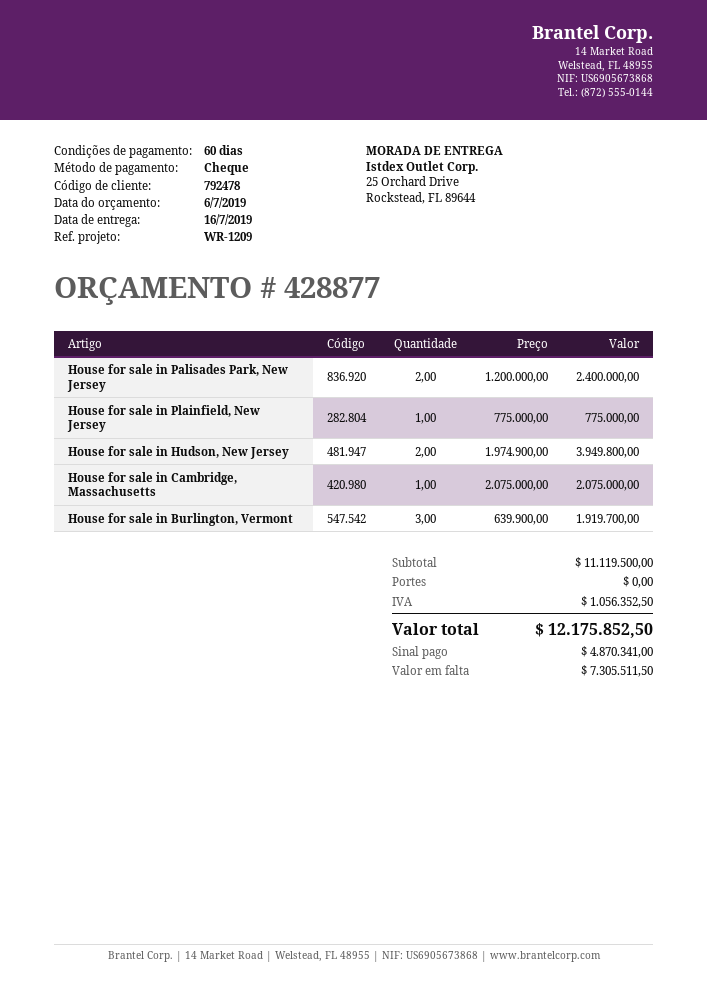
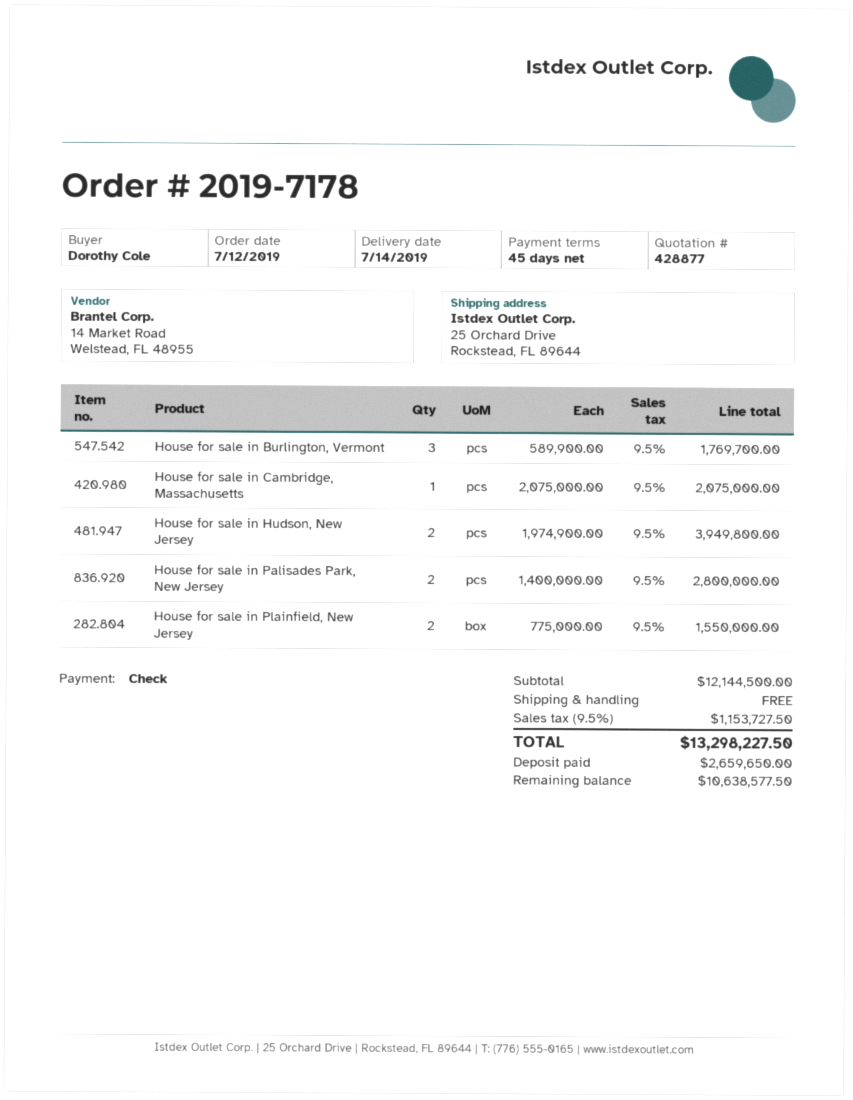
delivery date: 2019-07-16 -> 2019-07-14
payment terms: 60 days -> 45 days
House for sale in Palisades Park, New Jersey: 2 x 1200000.00 = 2400000.00 -> 2 x 1400000.00 = 2800000.00
House for sale in Plainfield, New Jersey: 1 x 775000.00 = 775000.00 -> 2 x 775000.00 = 1550000.00
House for sale in Burlington, Vermont: 3 x 639900.00 = 1919700.00 -> 3 x 589900.00 = 1769700.00
subtotal: 11119500.00 -> 12144500.00
tax: 1056352.50 -> 1153727.50
total: 12175852.50 -> 13298227.50
deposit: 4870341.00 -> 2659650.00
balance: 7305511.50 -> 10638577.50

